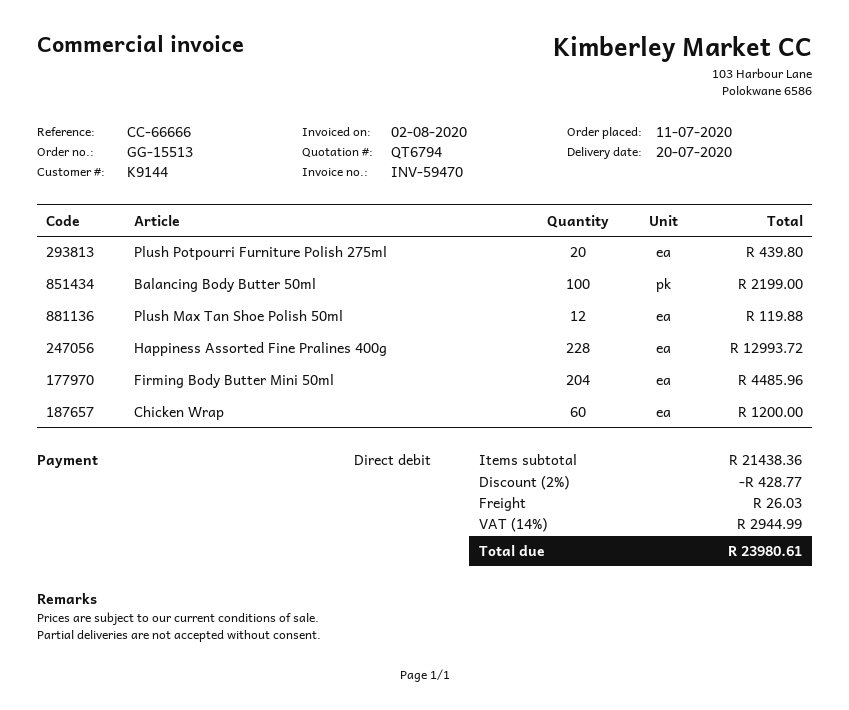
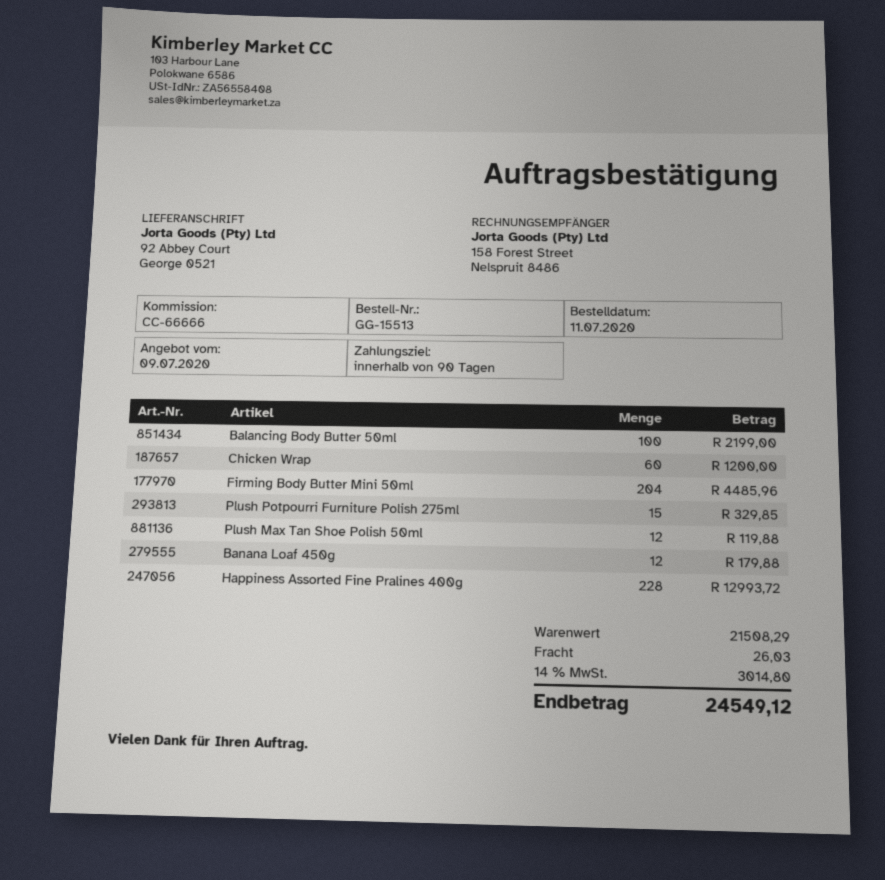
Plush Potpourri Furniture Polish 275ml: 20 for 439.80 -> 15 for 329.85
Banana Loaf 450g: none -> 12 for 179.88
subtotal: 21438.36 -> 21508.29
discount: 2% = 428.77 -> none
tax: 14% = 2944.99 -> 14% = 3014.80
total: 23980.61 -> 24549.12

